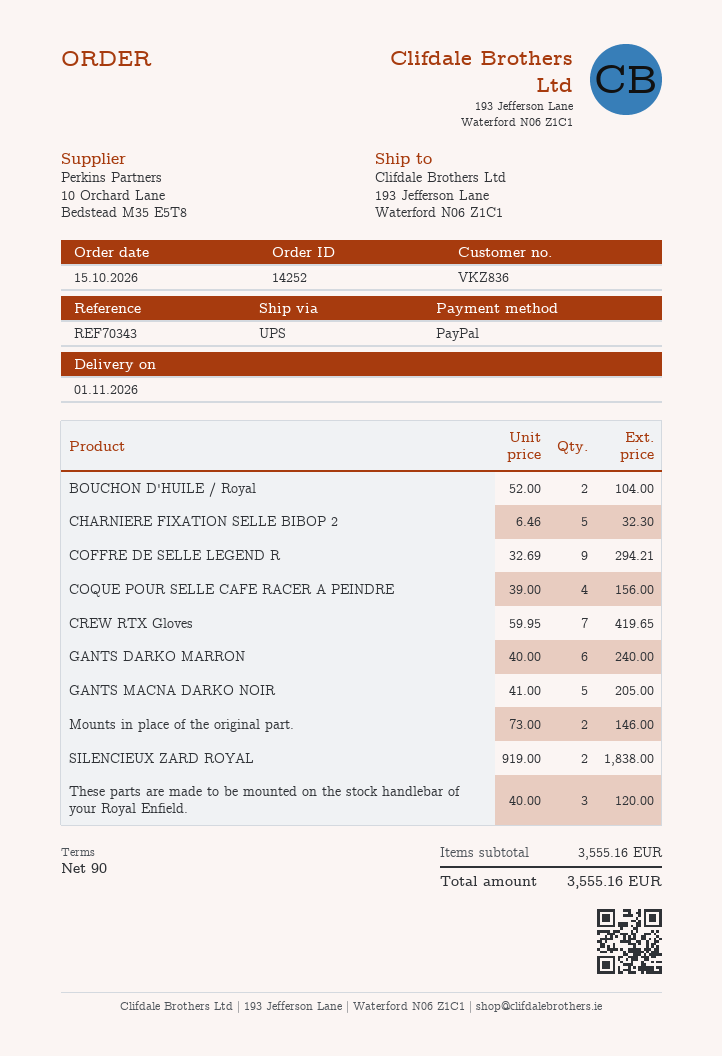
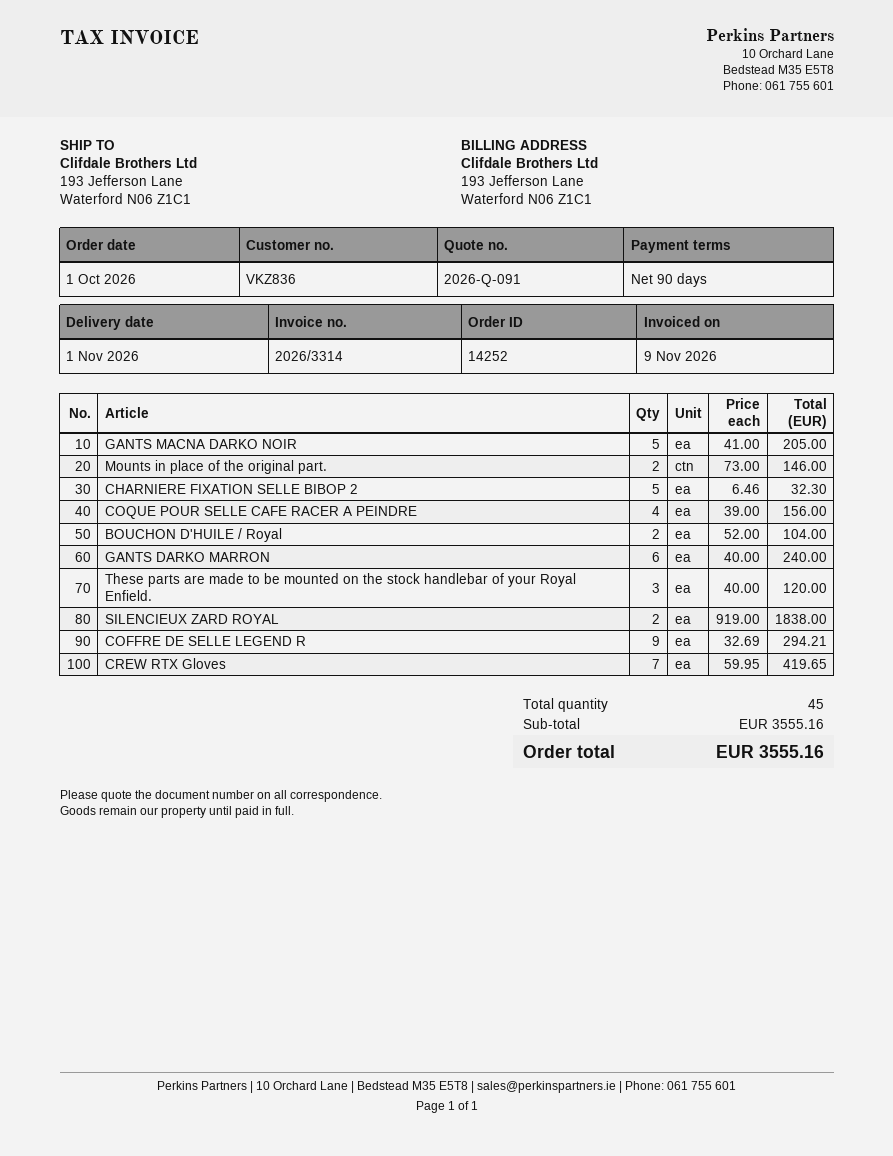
order date: 2026-10-15 -> 2026-10-01

